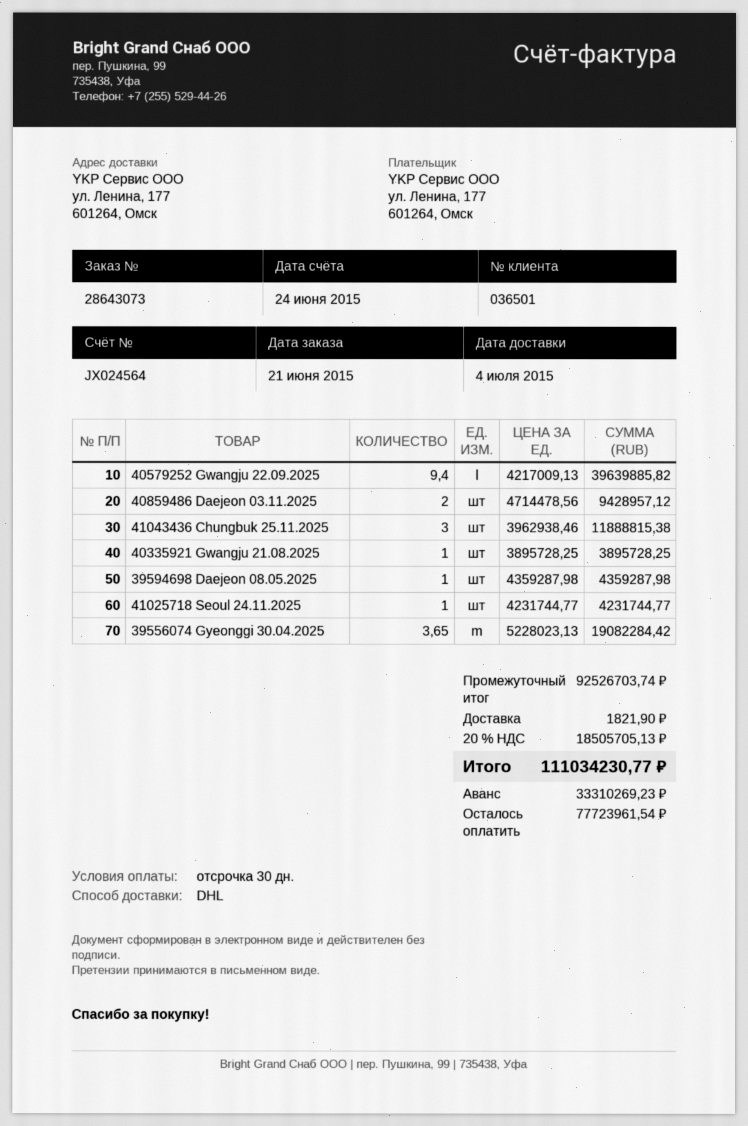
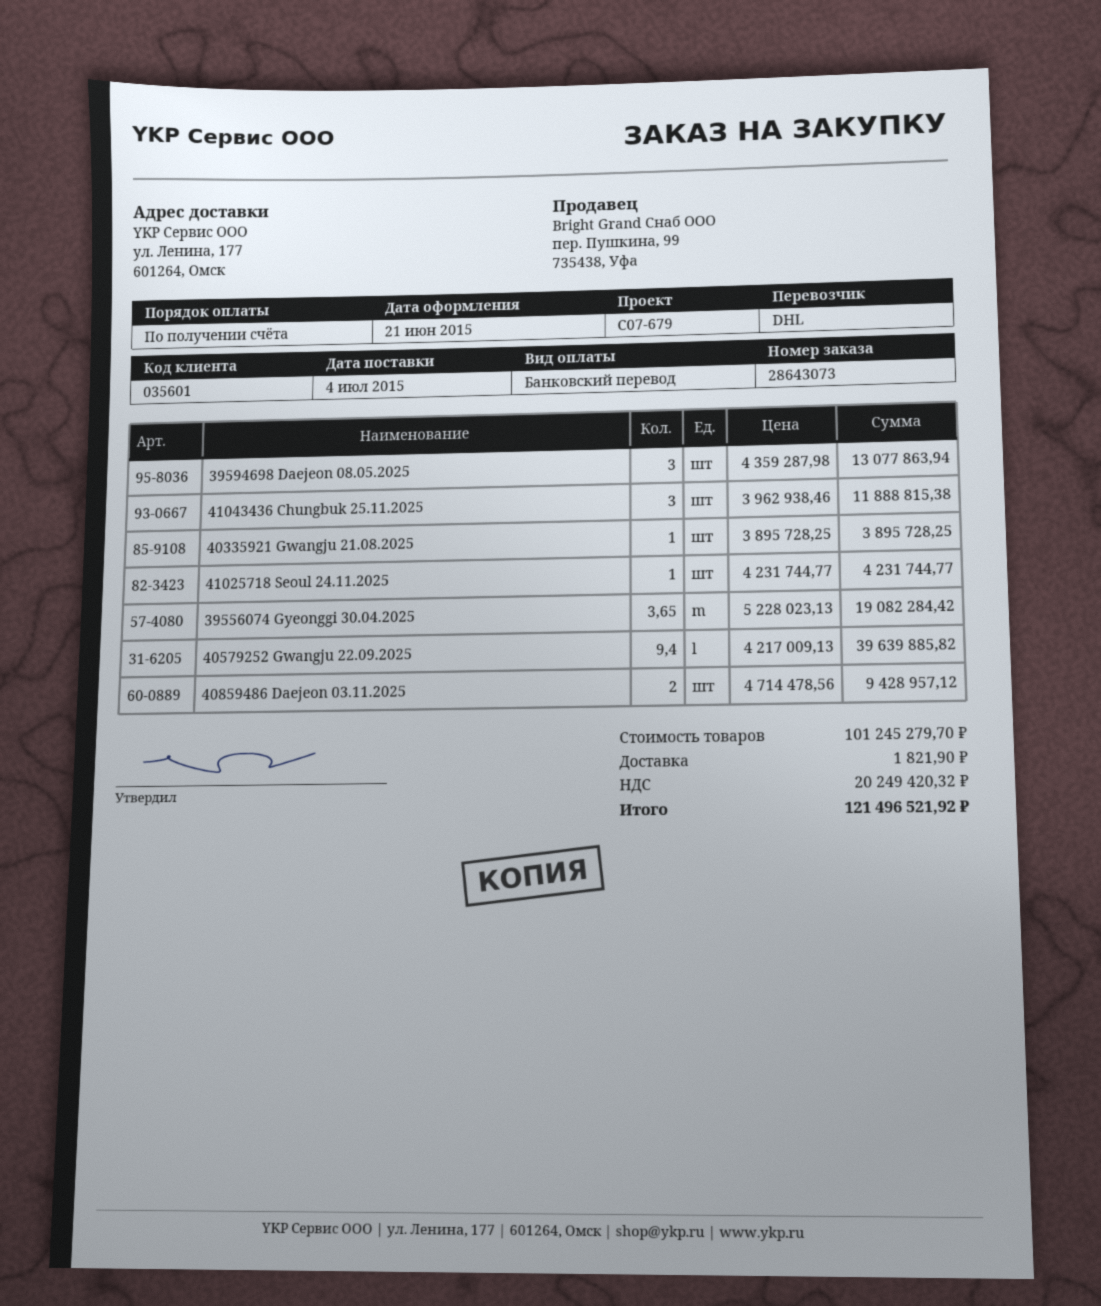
payment terms: 30 days -> on receipt
customer number: 036501 -> 035601
39594698 Daejeon 08.05.2025: 1 x 4359287.98 = 4359287.98 -> 3 x 4359287.98 = 13077863.94
subtotal: 92526703.74 -> 101245279.70
tax: 18505705.13 -> 20249420.32
total: 111034230.77 -> 121496521.92

